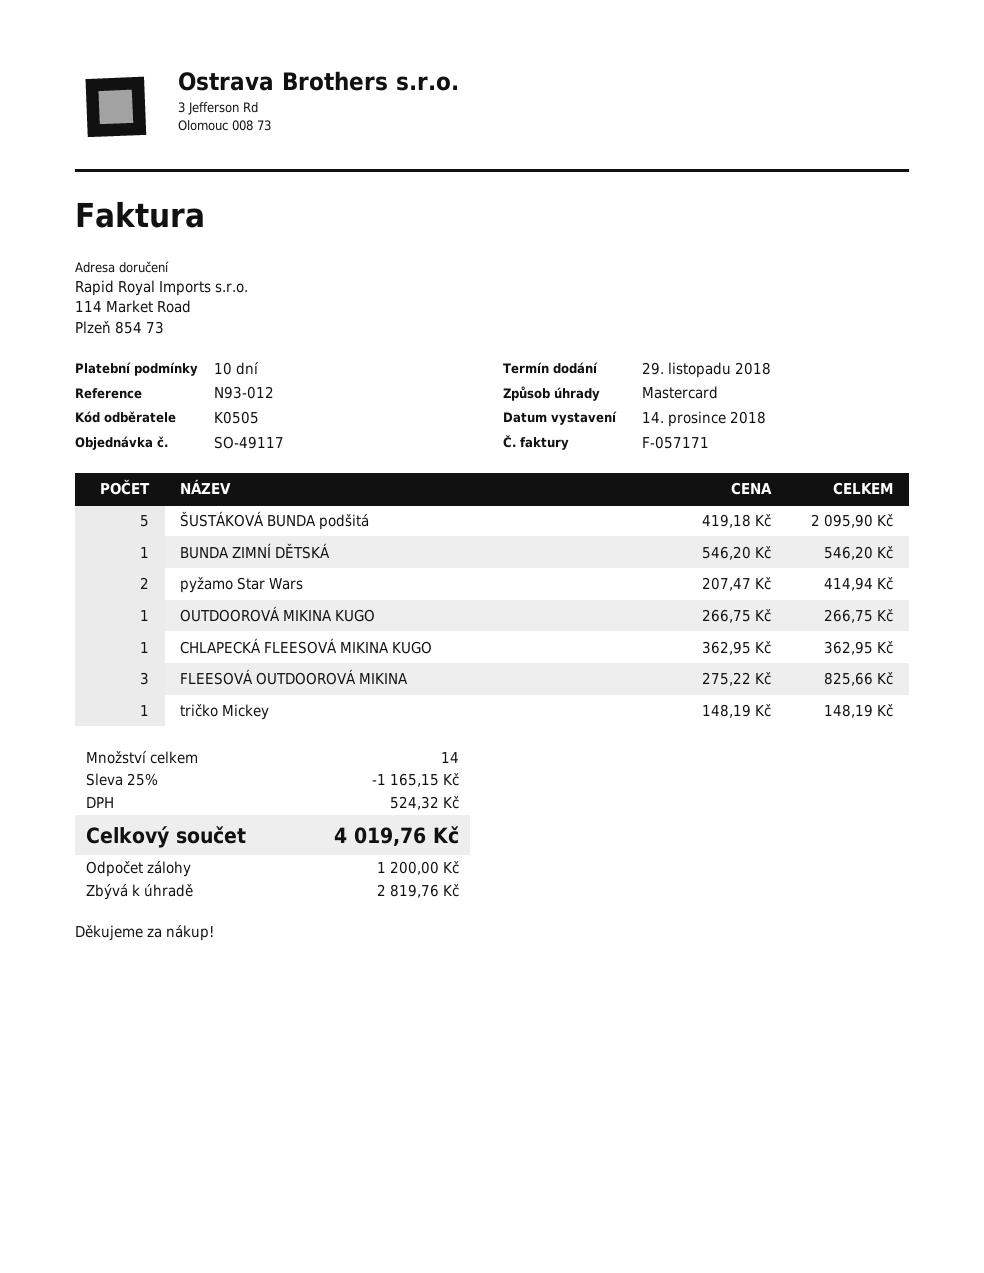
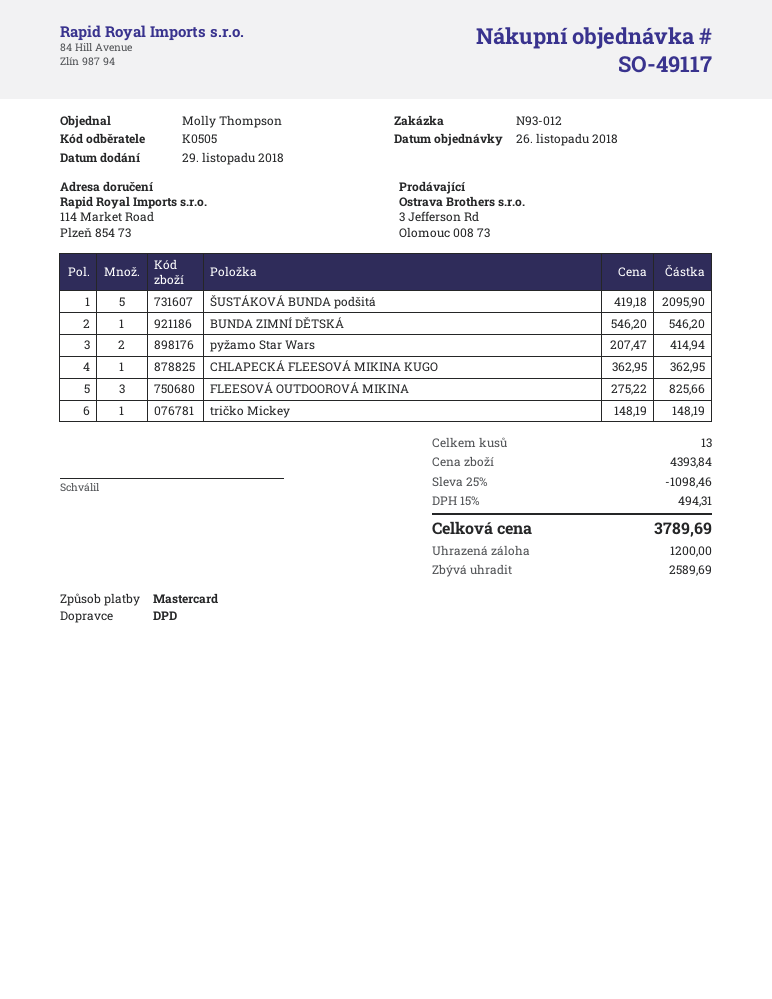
OUTDOOROVÁ MIKINA KUGO: 1 x 266.75 = 266.75 -> none
total quantity: 14 -> 13
discount: 25% = 1165.15 -> 25% = 1098.46
tax: 524.32 -> 494.31
total: 4019.76 -> 3789.69
balance: 2819.76 -> 2589.69

